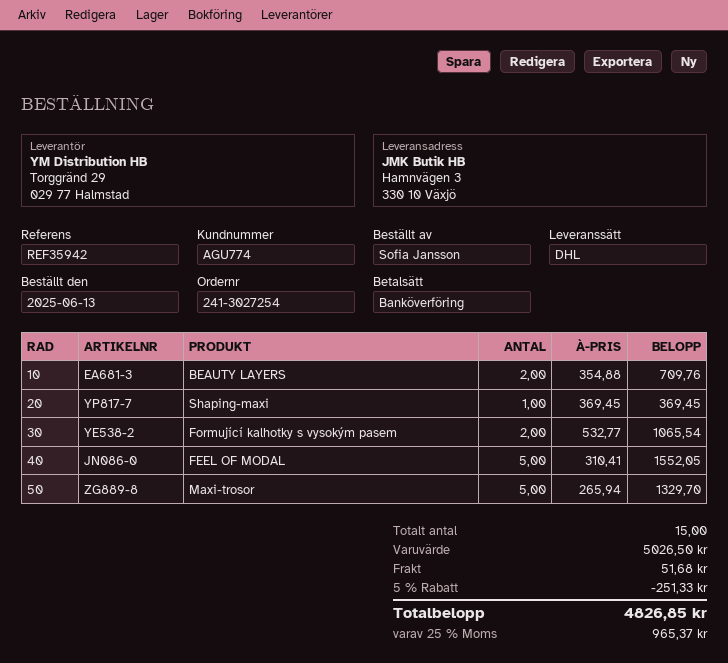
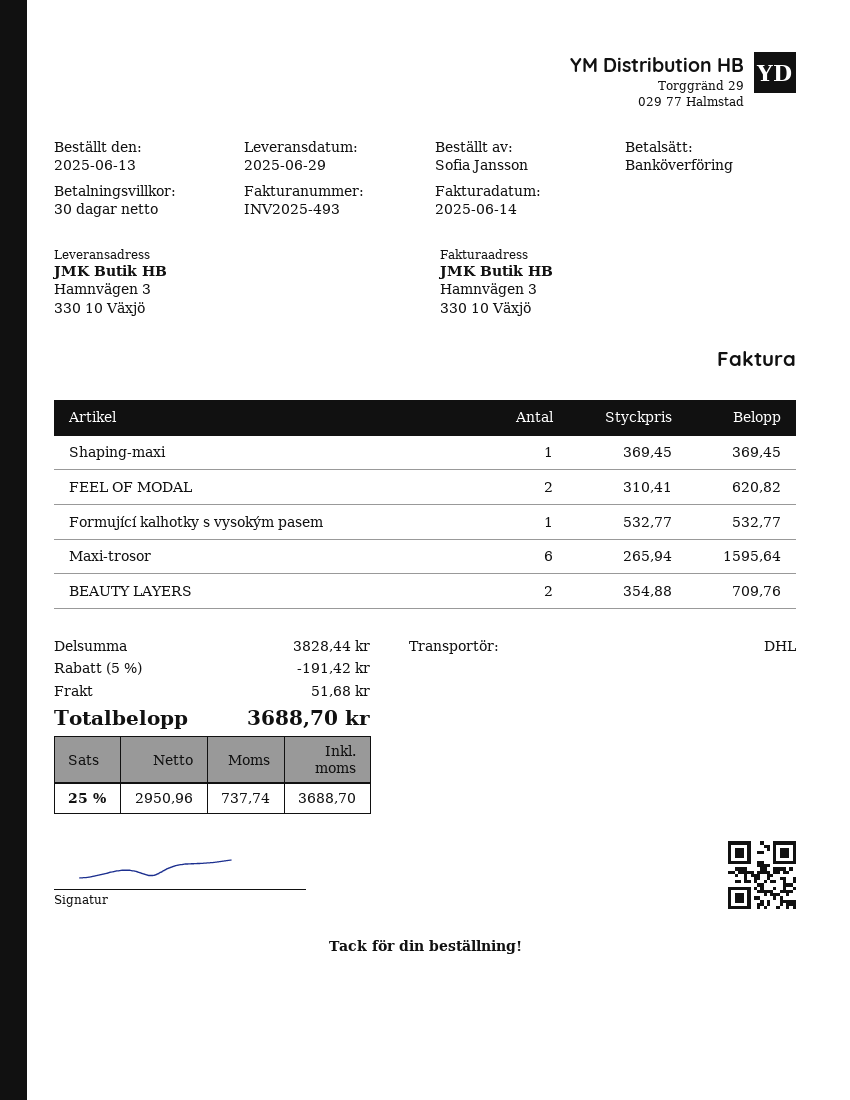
Formující kalhotky s vysokým pasem: 2 x 532.77 = 1065.54 -> 1 x 532.77 = 532.77
FEEL OF MODAL: 5 x 310.41 = 1552.05 -> 2 x 310.41 = 620.82
Maxi-trosor: 5 x 265.94 = 1329.70 -> 6 x 265.94 = 1595.64
subtotal: 5026.50 -> 3828.44
discount: 5% = 251.33 -> 5% = 191.42
tax: 25% = 965.37 -> 25% = 737.74
total: 4826.85 -> 3688.70

